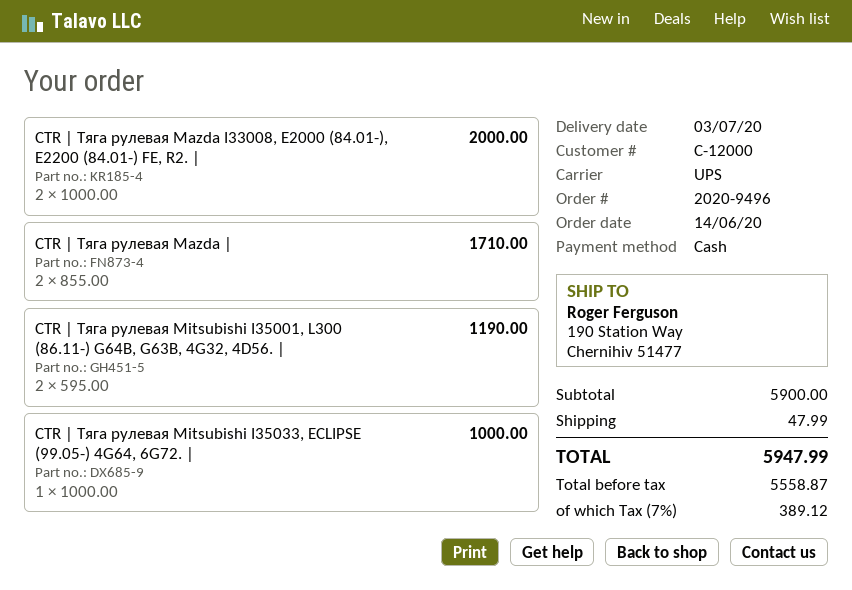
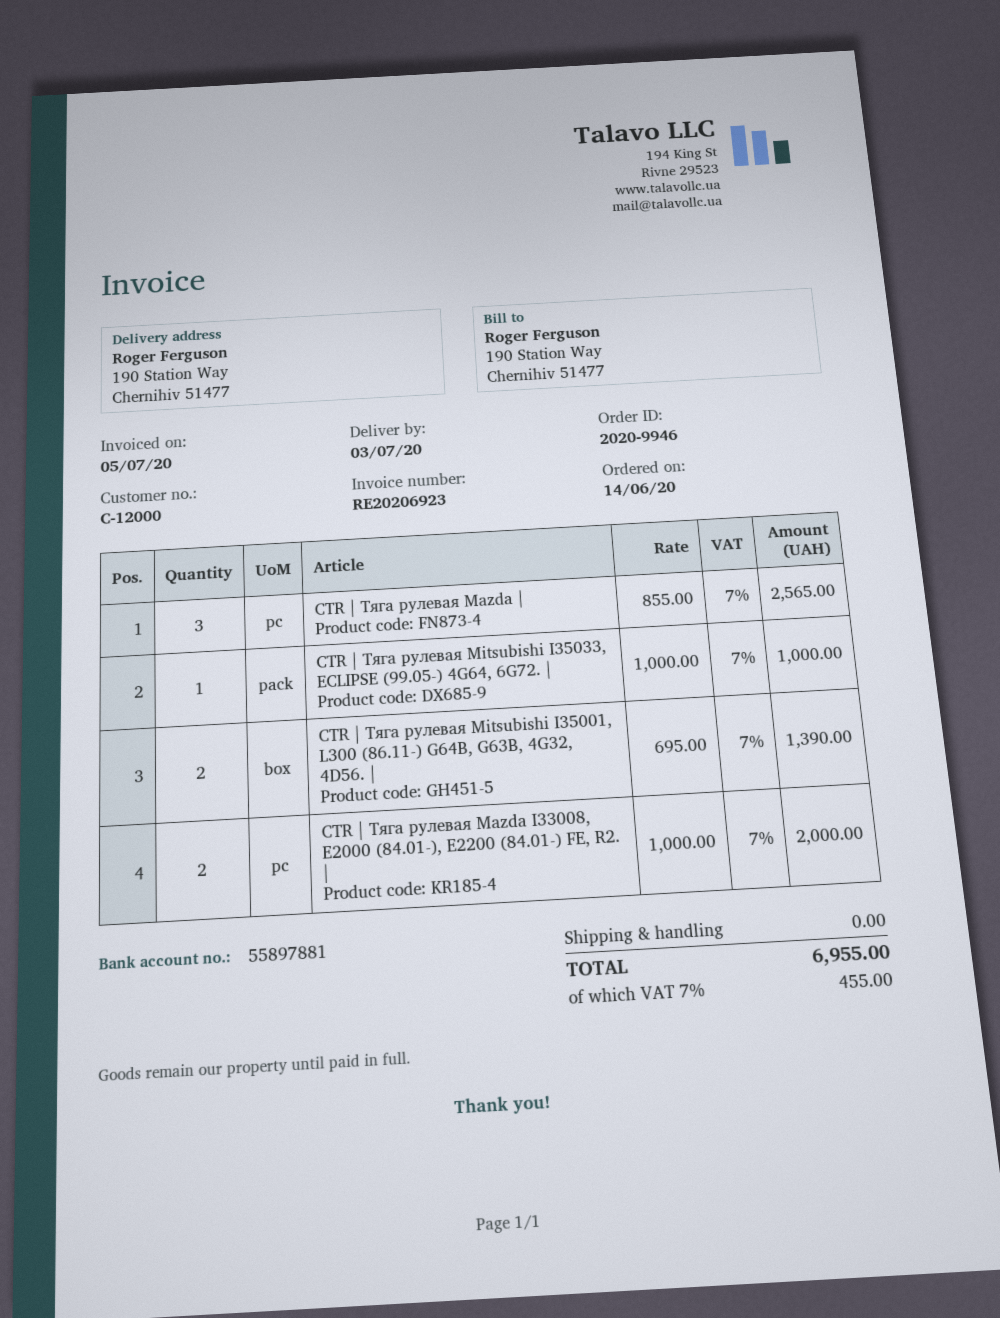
order number: 2020-9496 -> 2020-9946
CTR | Тяга рулевая Mazda |: 2 x 855.00 = 1710.00 -> 3 x 855.00 = 2565.00
CTR | Тяга рулевая Mitsubishi I35001, L300 (86.11-) G64B, G63B, 4G32, 4D56. |: 2 x 595.00 = 1190.00 -> 2 x 695.00 = 1390.00
shipping: 47.99 -> 0.00
tax: 7% = 389.12 -> 7% = 455.00
total: 5947.99 -> 6955.00

